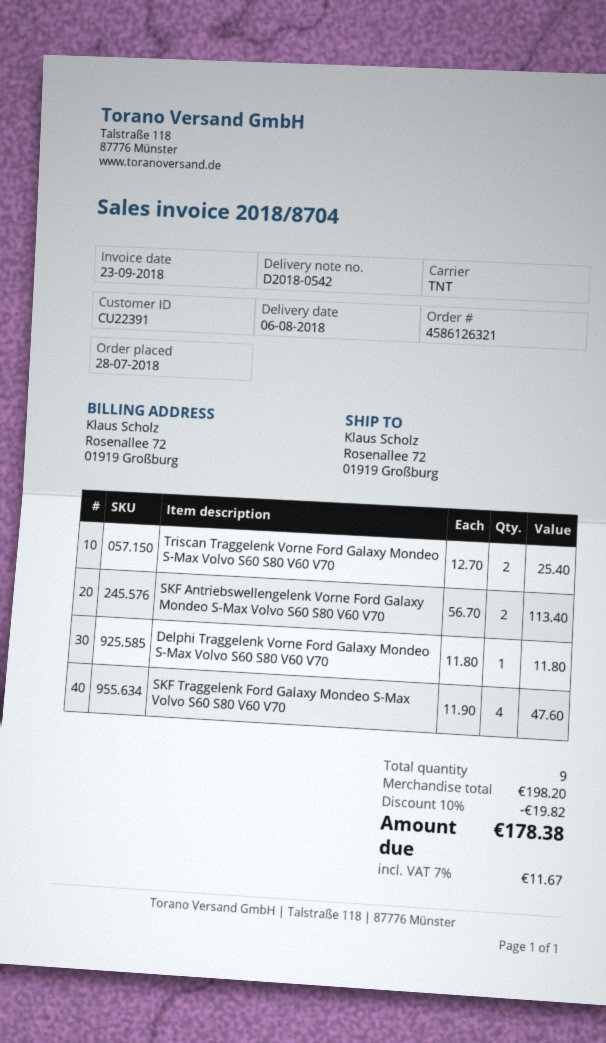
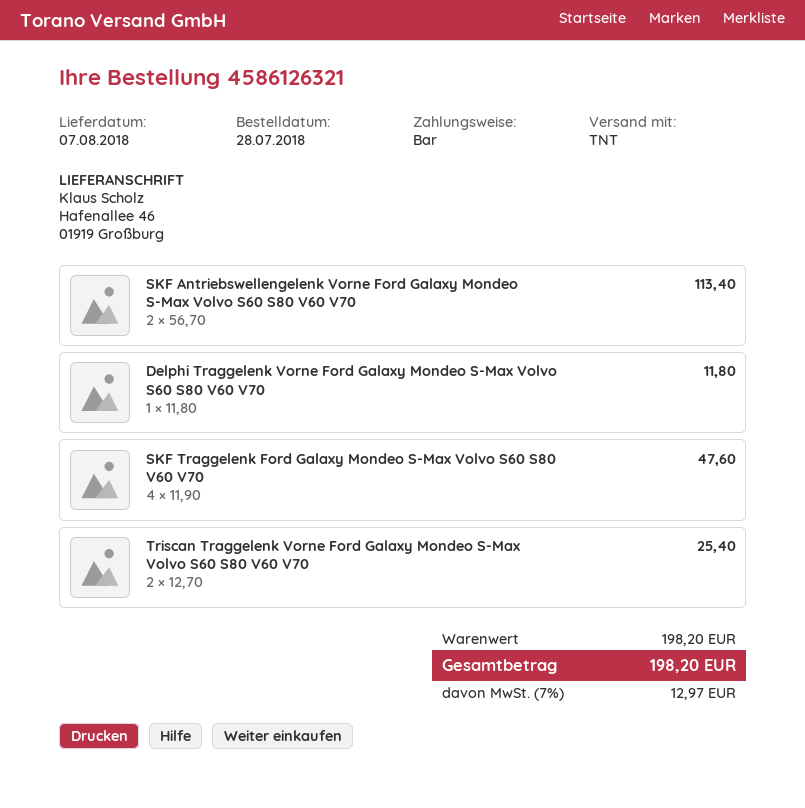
delivery date: 2018-08-06 -> 2018-08-07
ship to: Rosenallee 72, 01919 Großburg -> Hafenallee 46, 01919 Großburg
discount: 10% = 19.82 -> none
tax: 7% = 11.67 -> 7% = 12.97
total: 178.38 -> 198.20

